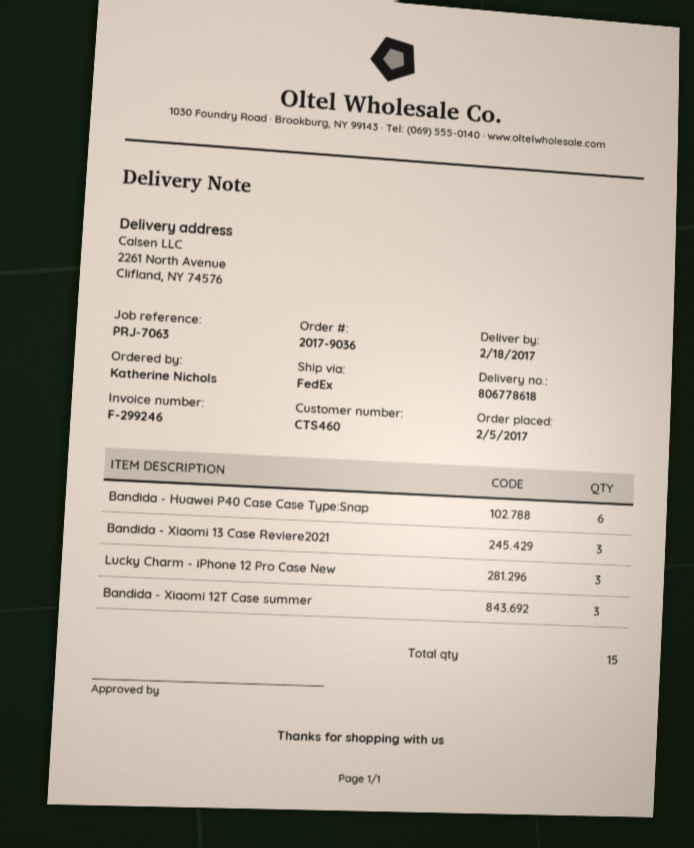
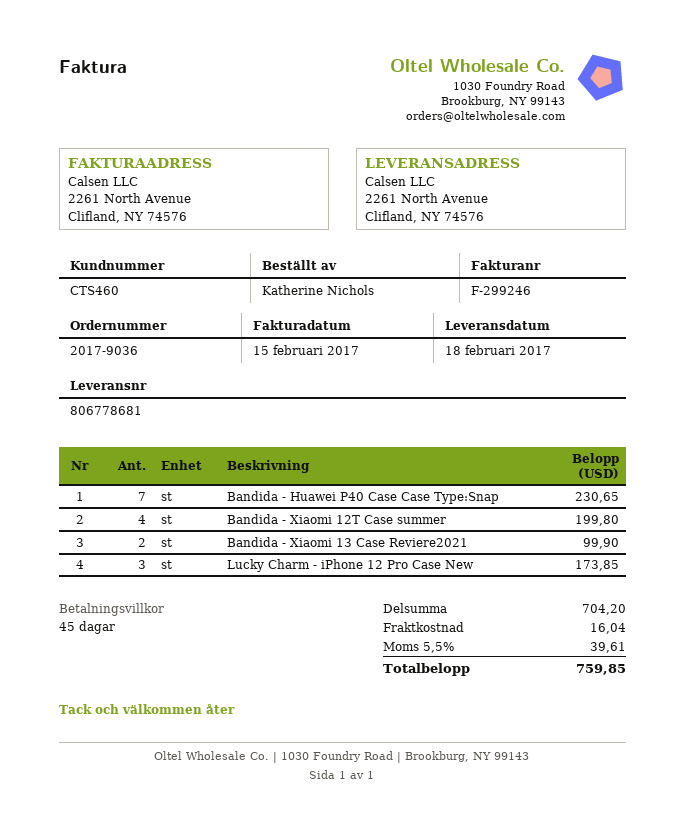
delivery note number: 806778618 -> 806778681
Bandida - Huawei P40 Case Case Type:Snap: 6 -> 7
Bandida - Xiaomi 13 Case Reviere2021: 3 -> 2
Bandida - Xiaomi 12T Case summer: 3 -> 4

